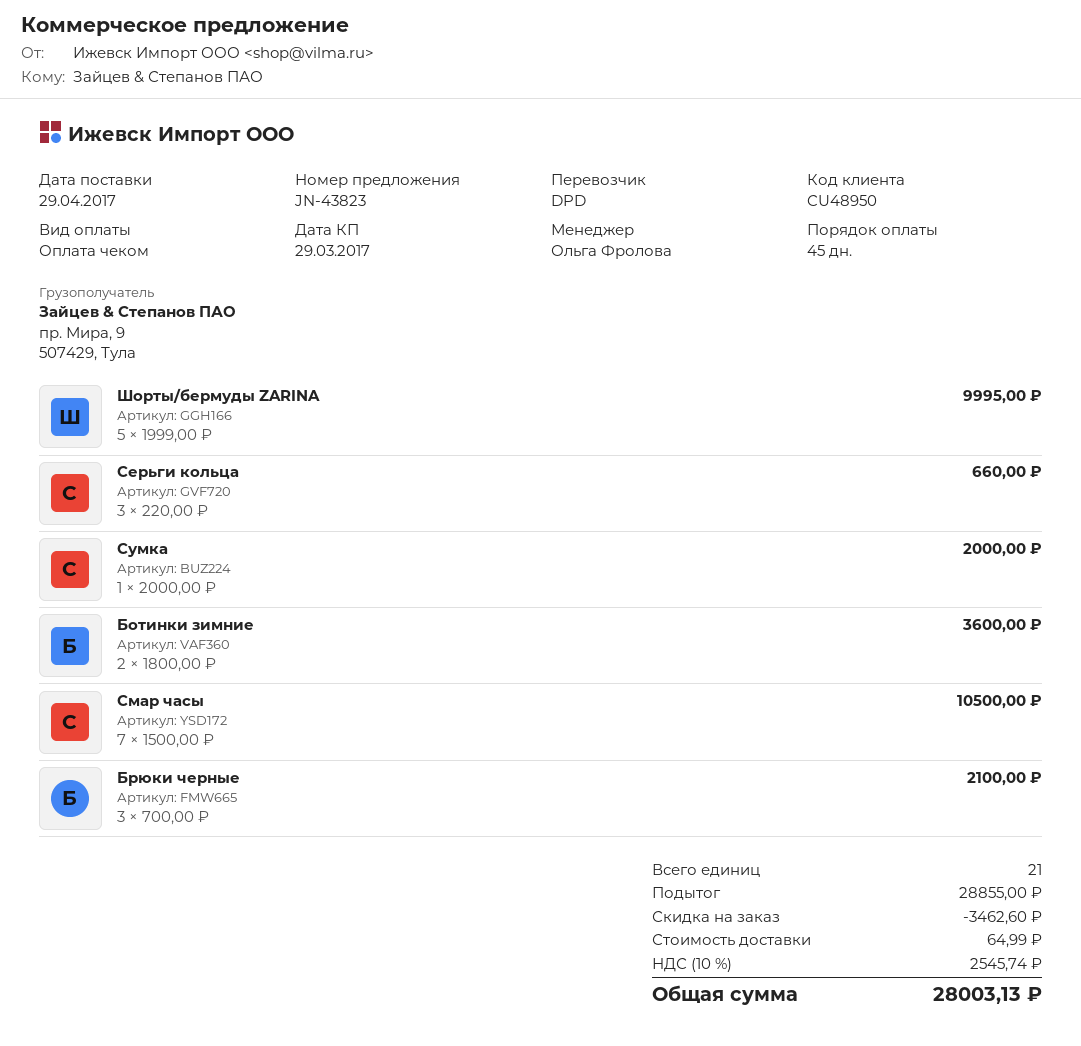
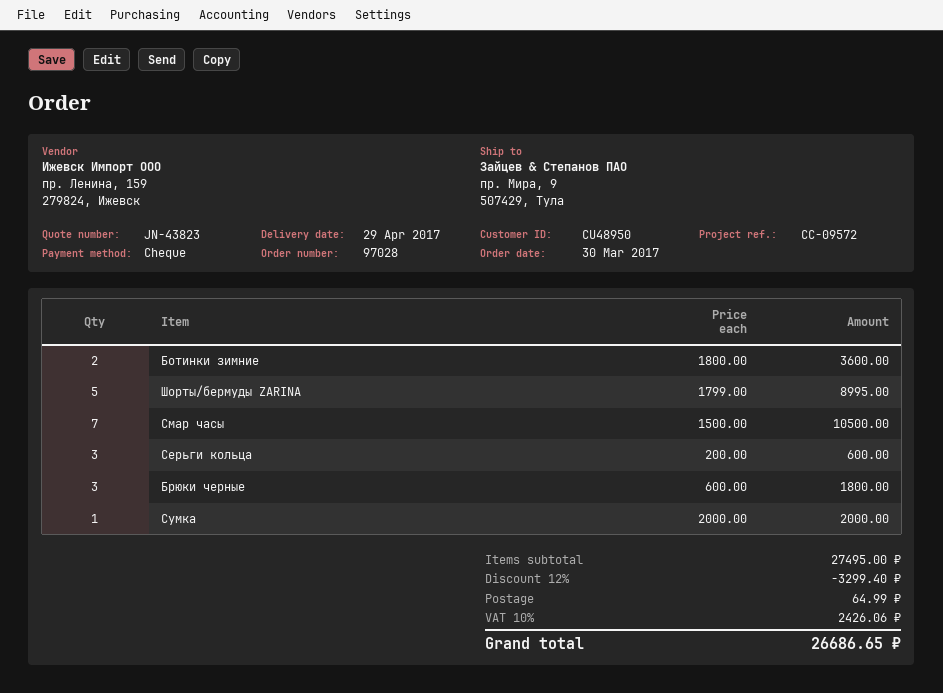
Шорты/бермуды ZARINA: 5 x 1999.00 = 9995.00 -> 5 x 1799.00 = 8995.00
Серьги кольца: 3 x 220.00 = 660.00 -> 3 x 200.00 = 600.00
Брюки черные: 3 x 700.00 = 2100.00 -> 3 x 600.00 = 1800.00
subtotal: 28855.00 -> 27495.00
discount: 3462.60 -> 3299.40
tax: 10% = 2545.74 -> 10% = 2426.06
total: 28003.13 -> 26686.65

